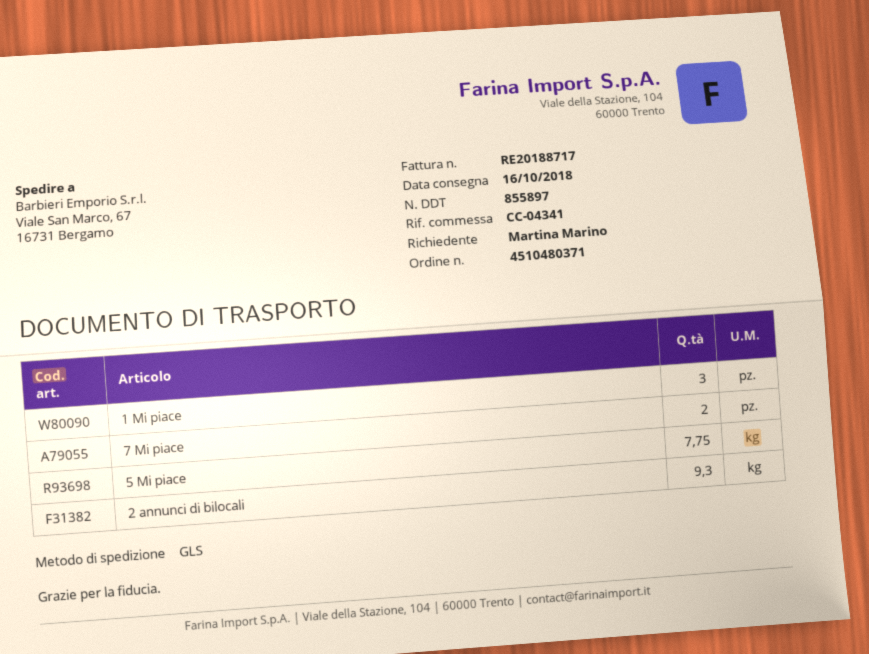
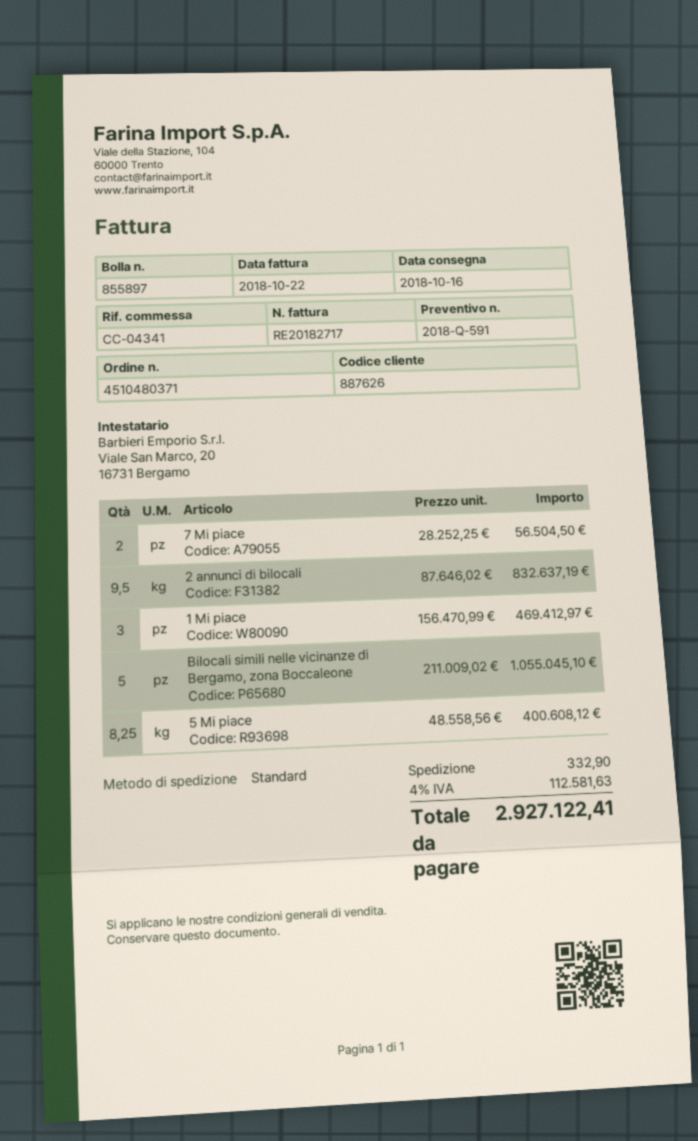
invoice number: RE20188717 -> RE20182717
shipping method: GLS -> standard
5 Mi piace: 7.75 -> 8.25
2 annunci di bilocali: 9.3 -> 9.5
Bilocali simili nelle vicinanze di Bergamo, zona Boccaleone: none -> 5

